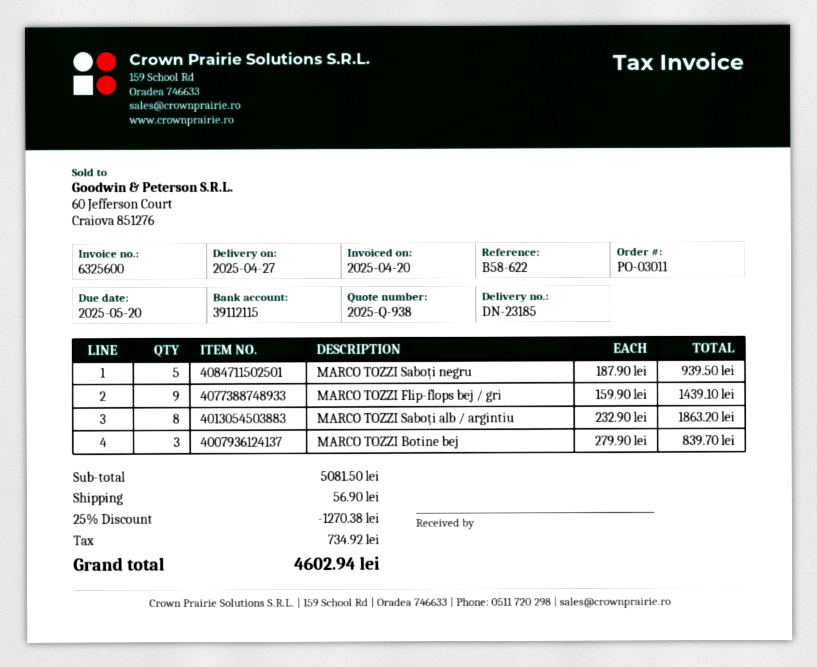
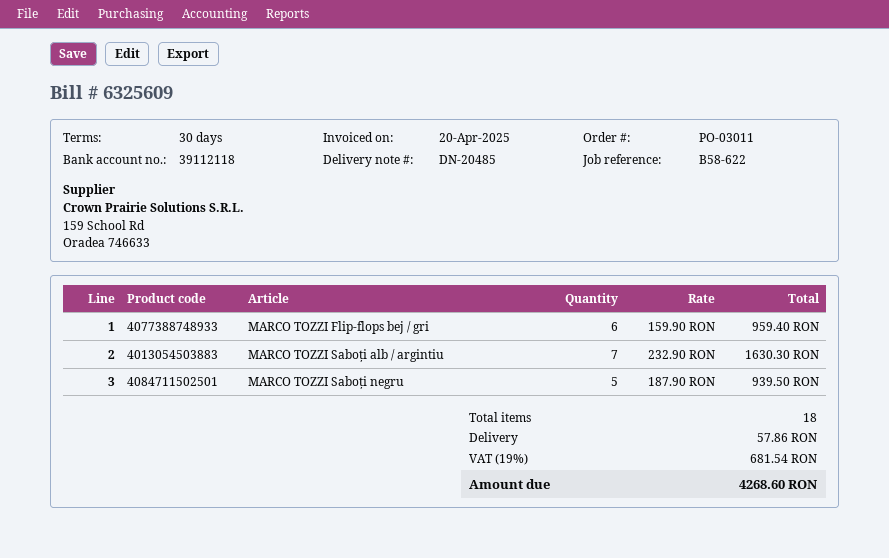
delivery note number: DN-23185 -> DN-20485
invoice number: 6325600 -> 6325609
bank account: 39112115 -> 39112118
MARCO TOZZI Flip-flops bej / gri: 9 x 159.90 = 1439.10 -> 6 x 159.90 = 959.40
MARCO TOZZI Saboți alb / argintiu: 8 x 232.90 = 1863.20 -> 7 x 232.90 = 1630.30
MARCO TOZZI Botine bej: 3 x 279.90 = 839.70 -> none
discount: 25% = 1270.38 -> none
shipping: 56.90 -> 57.86
tax: 734.92 -> 681.54
total: 4602.94 -> 4268.60

